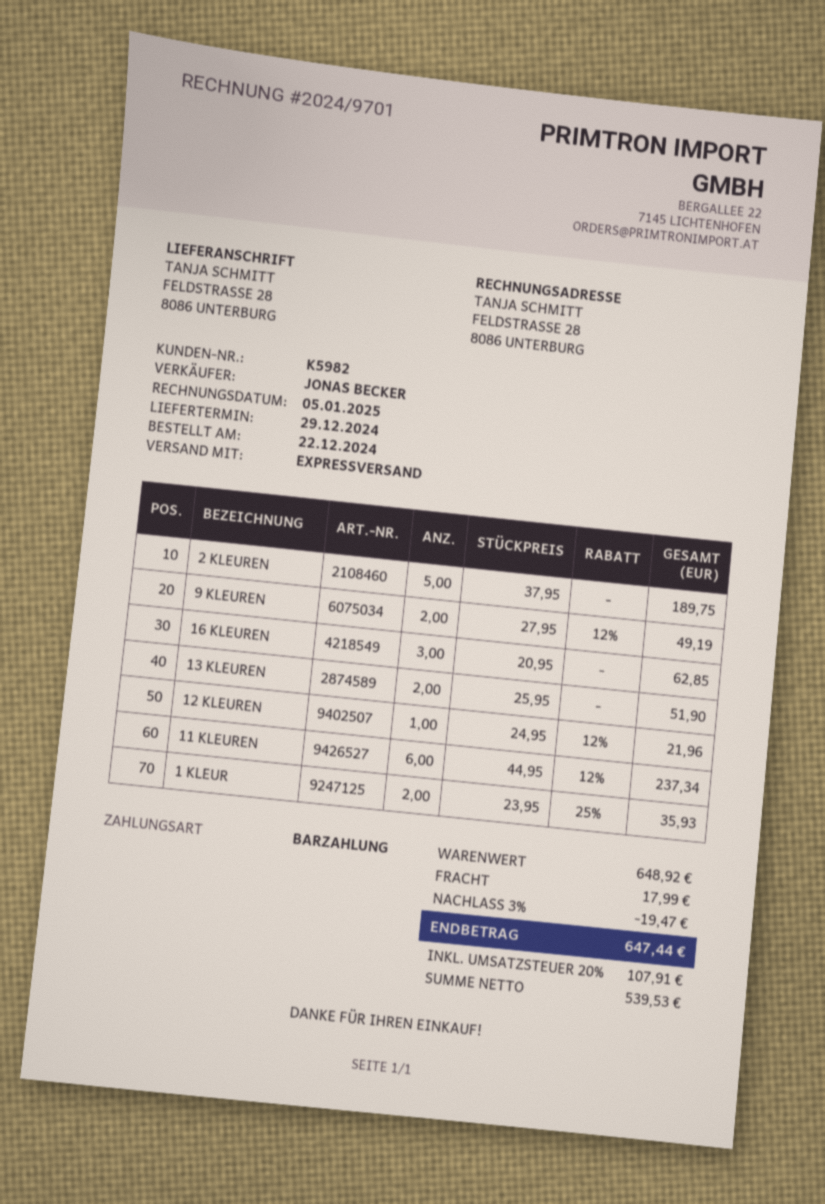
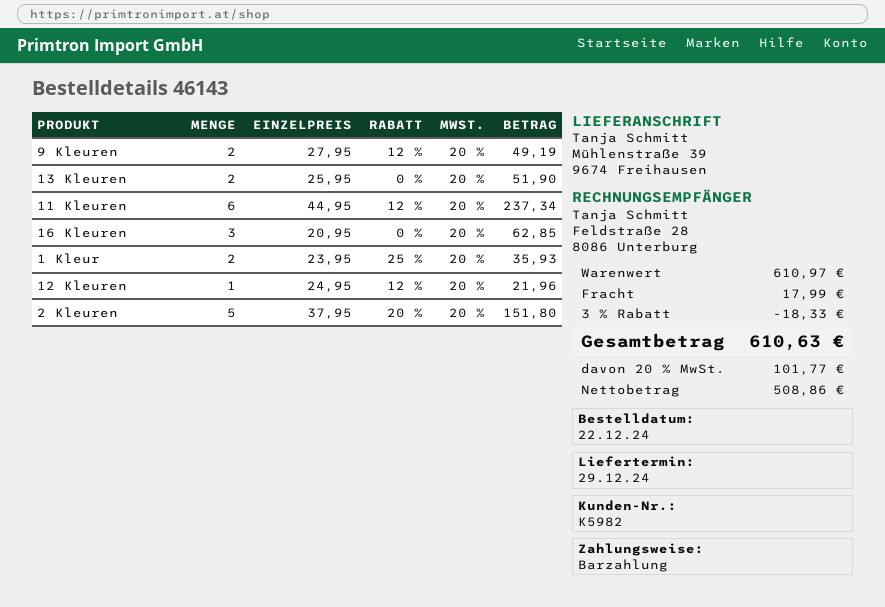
ship to: FELDSTRASSE 28, 8086 UNTERBURG -> Mühlenstraße 39, 9674 Freihausen
2 KLEUREN: 5 x 37.95 = 189.75 -> 5 x 37.95 - 20% = 151.80
subtotal: 648.92 -> 610.97
discount: 3% = 19.47 -> 3% = 18.33
net: 539.53 -> 508.86
tax: 20% = 107.91 -> 20% = 101.77
total: 647.44 -> 610.63

